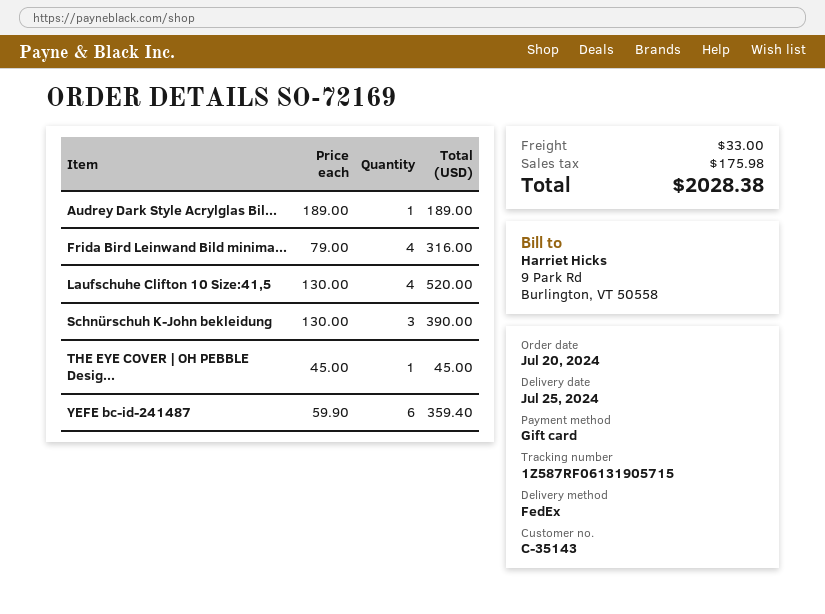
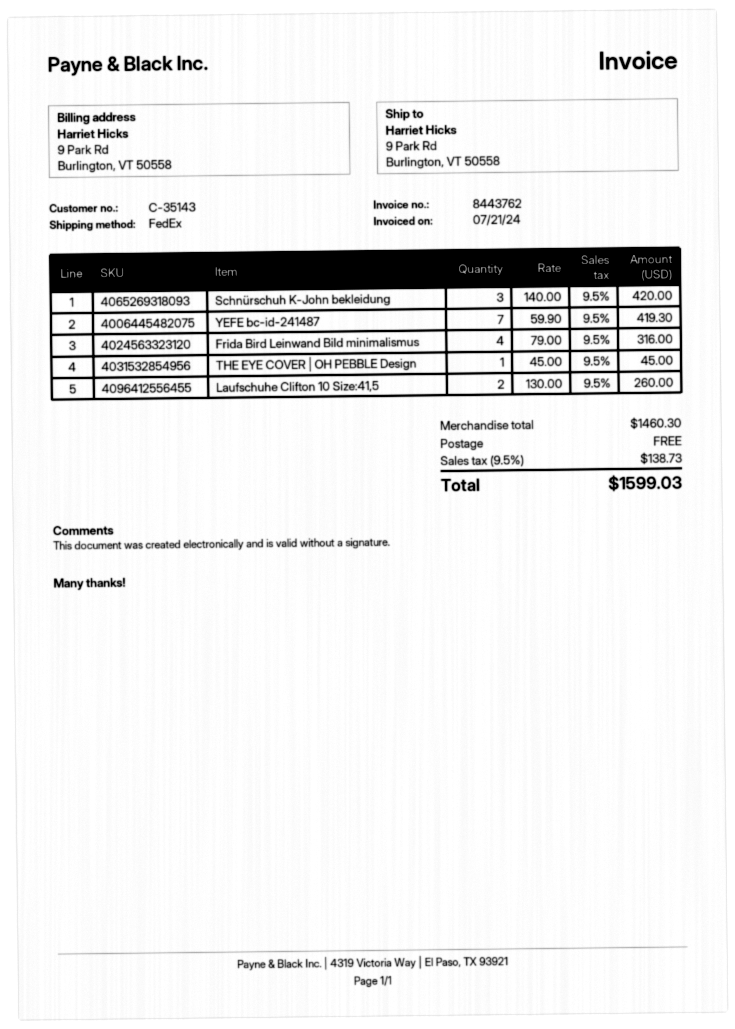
Audrey Dark Style Acrylglas Bil...: 1 x 189.00 = 189.00 -> none
Laufschuhe Clifton 10 Size:41,5: 4 x 130.00 = 520.00 -> 2 x 130.00 = 260.00
Schnürschuh K-John bekleidung: 3 x 130.00 = 390.00 -> 3 x 140.00 = 420.00
YEFE bc-id-241487: 6 x 59.90 = 359.40 -> 7 x 59.90 = 419.30
shipping: 33.00 -> 0.00
tax: 175.98 -> 138.73
total: 2028.38 -> 1599.03

